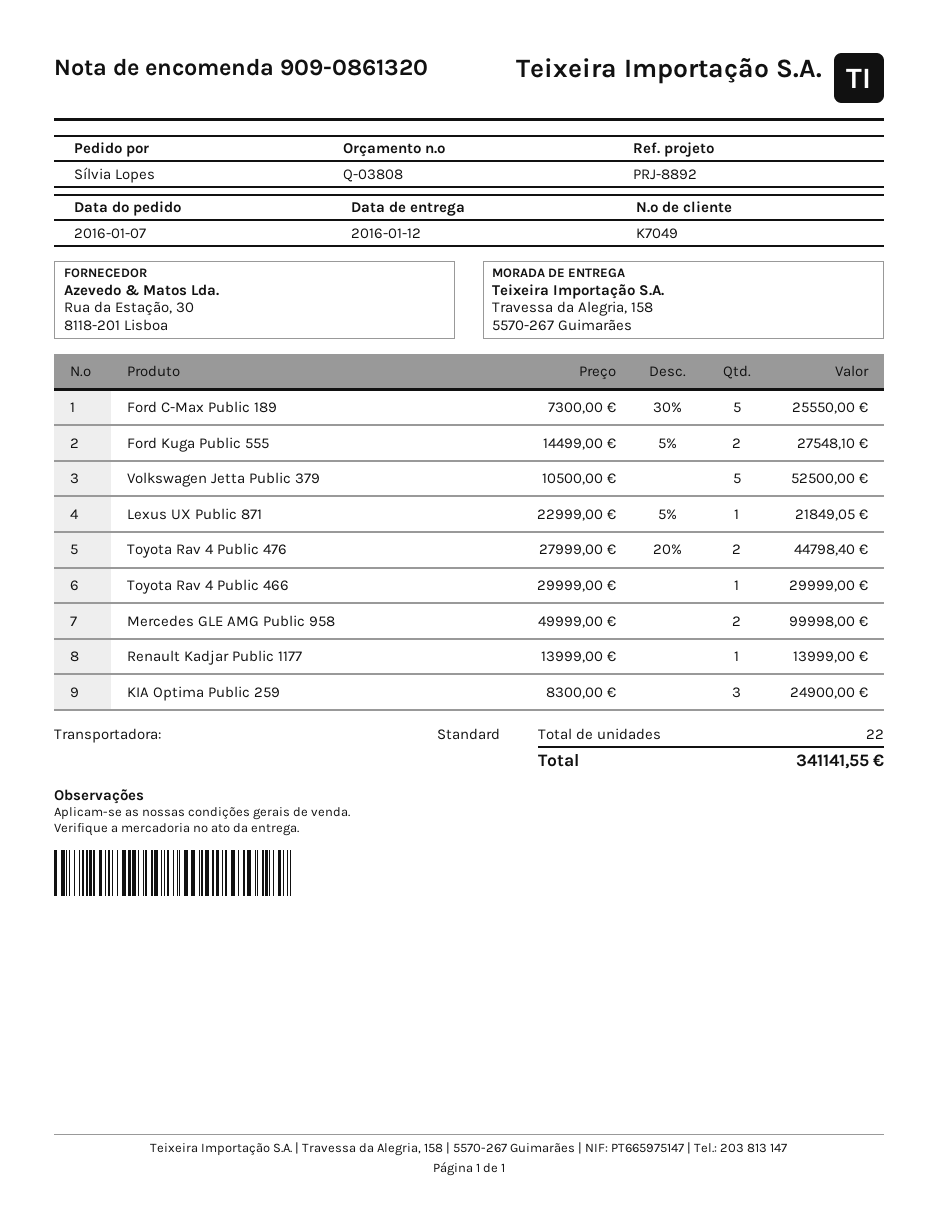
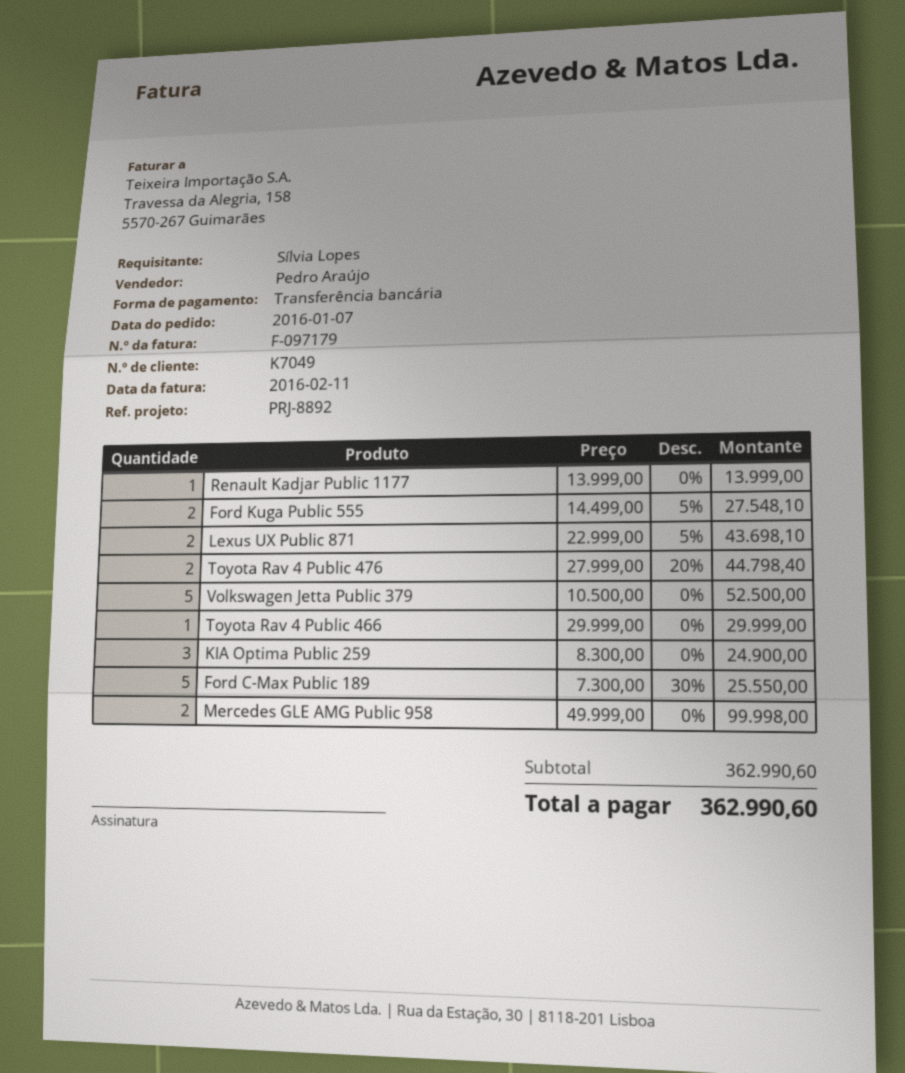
Lexus UX Public 871: 1 x 22999.00 - 5% = 21849.05 -> 2 x 22999.00 - 5% = 43698.10
total: 341141.55 -> 362990.60

